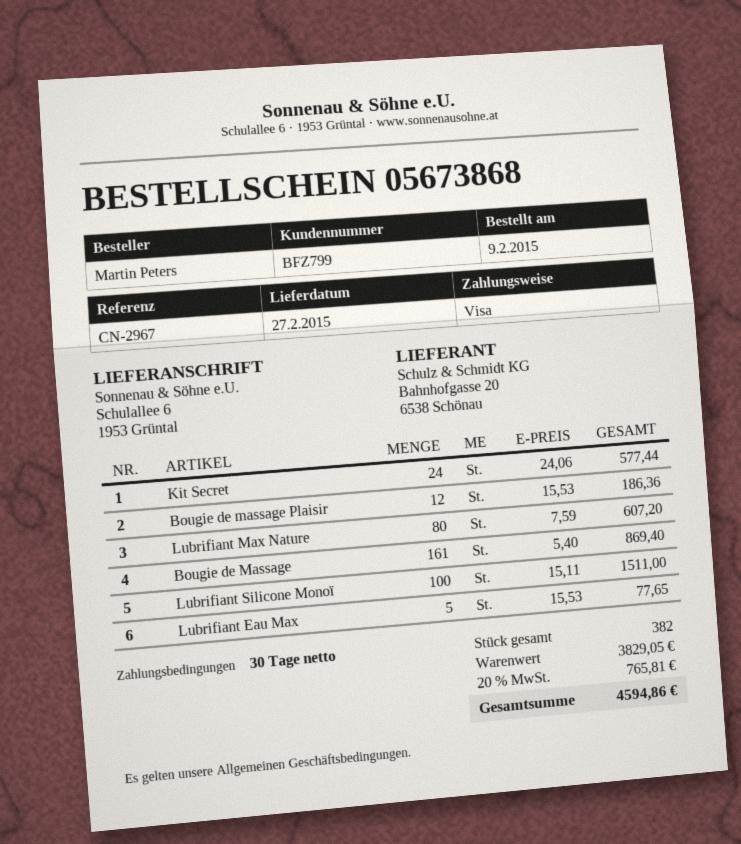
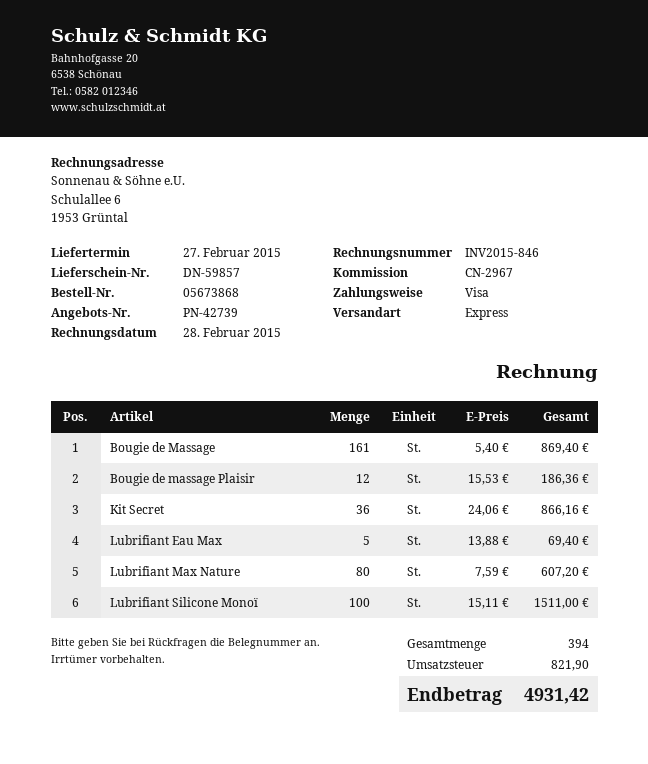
Kit Secret: 24 x 24.06 = 577.44 -> 36 x 24.06 = 866.16
Lubrifiant Eau Max: 5 x 15.53 = 77.65 -> 5 x 13.88 = 69.40
total quantity: 382 -> 394
tax: 765.81 -> 821.90
total: 4594.86 -> 4931.42

